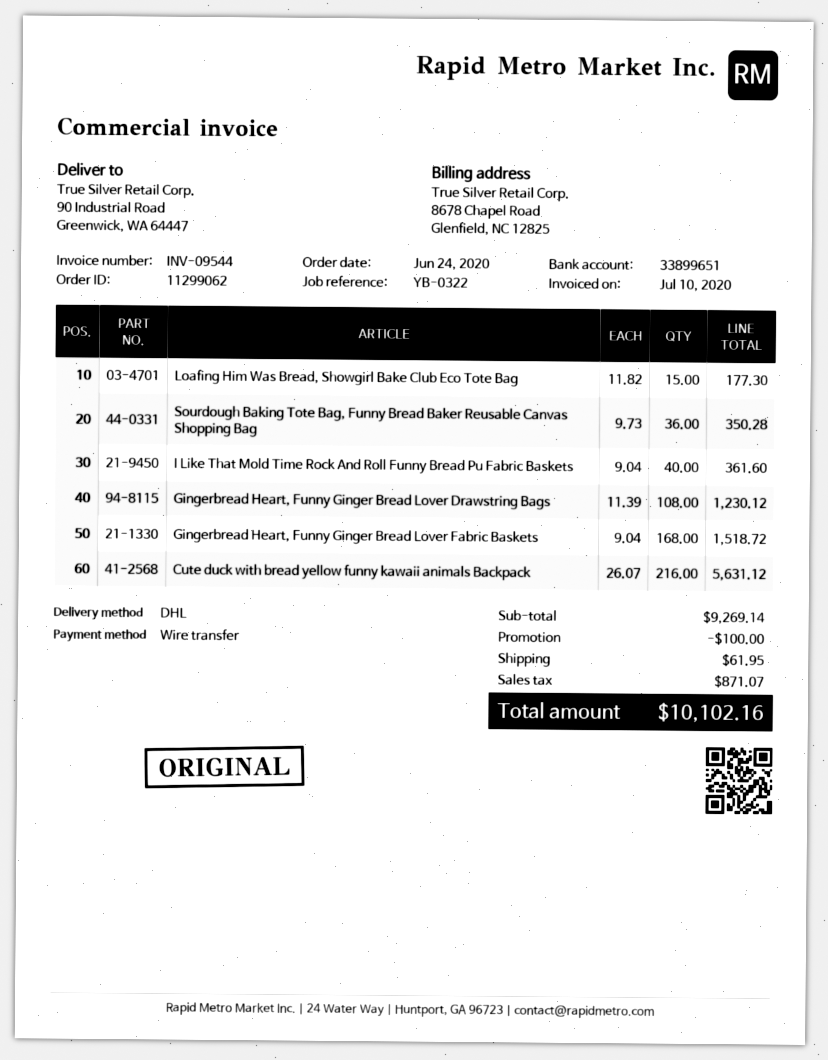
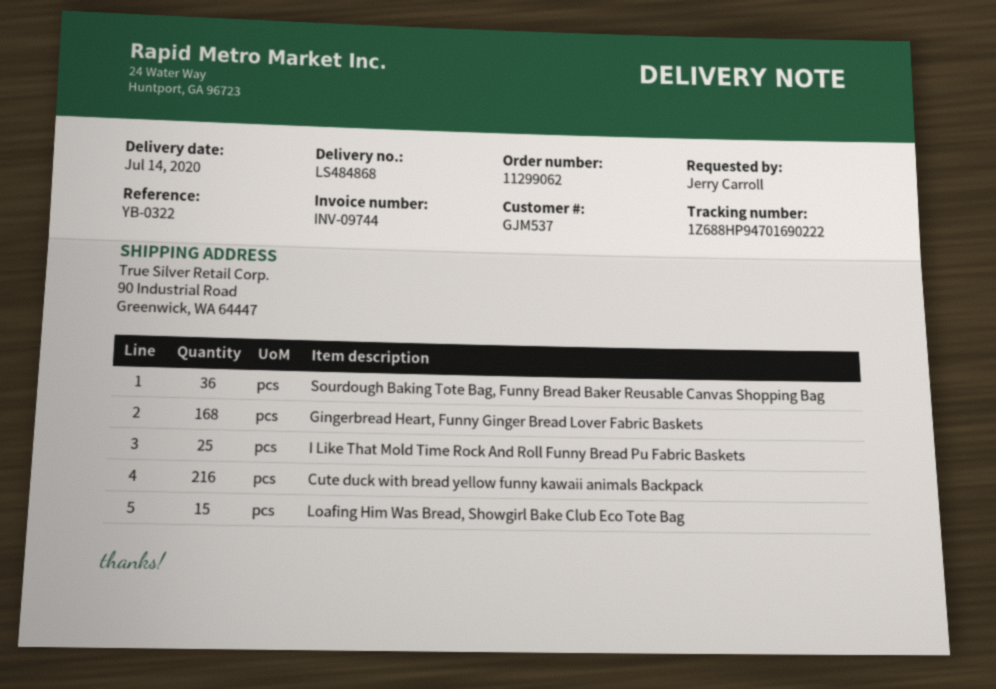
invoice number: INV-09544 -> INV-09744
I Like That Mold Time Rock And Roll Funny Bread Pu Fabric Baskets: 40 -> 25
Gingerbread Heart, Funny Ginger Bread Lover Drawstring Bags: 108 -> none

